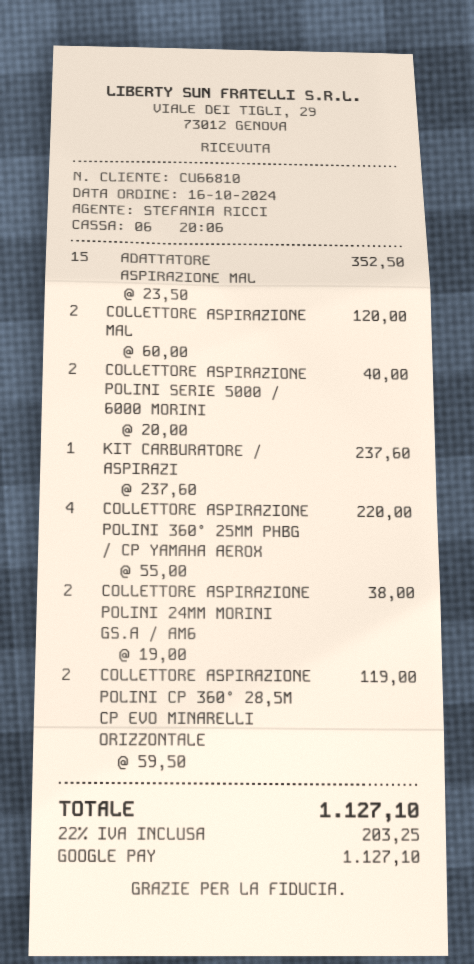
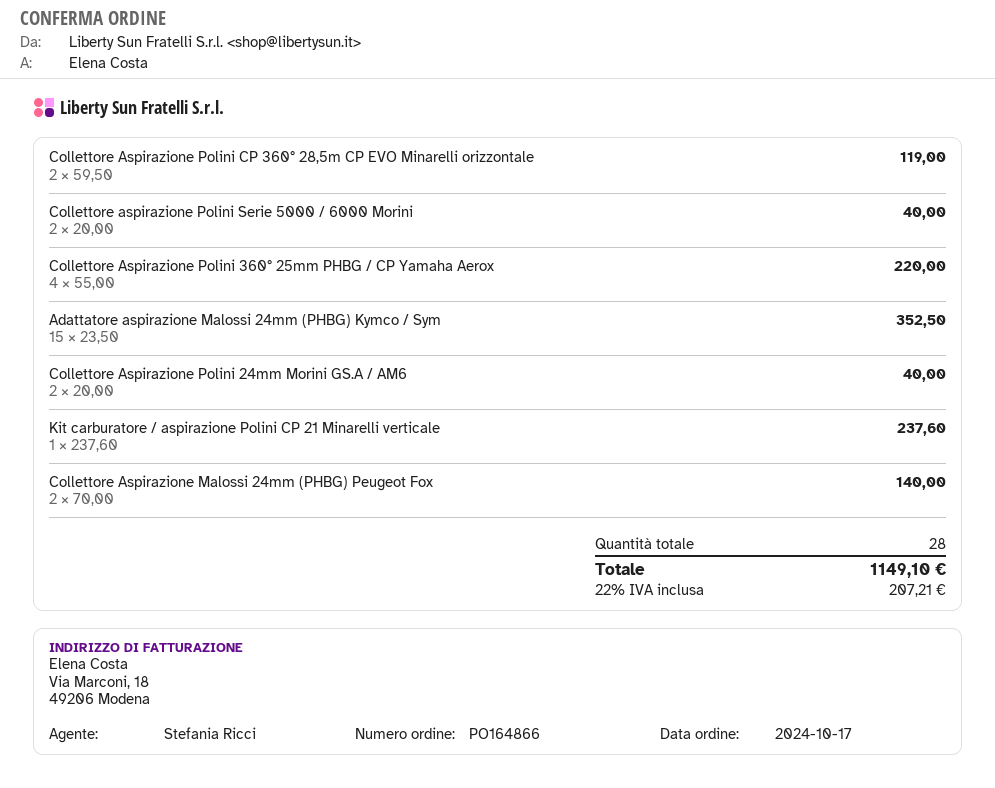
order date: 2024-10-16 -> 2024-10-17
COLLETTORE ASPIRAZIONE MAL: 2 x 60.00 = 120.00 -> 2 x 70.00 = 140.00
COLLETTORE ASPIRAZIONE POLINI 24MM MORINI GS.A / AM6: 2 x 19.00 = 38.00 -> 2 x 20.00 = 40.00
tax: 22% = 203.25 -> 22% = 207.21
total: 1127.10 -> 1149.10

